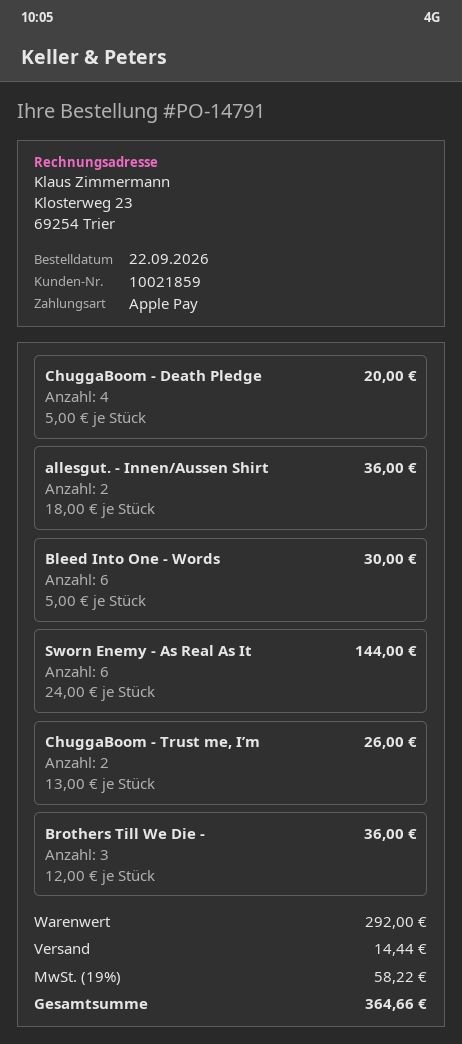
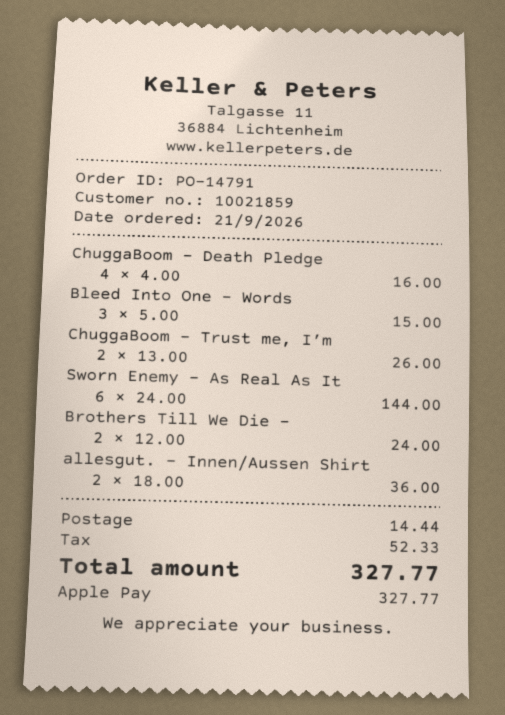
order date: 2026-09-22 -> 2026-09-21
ChuggaBoom - Death Pledge: 4 x 5.00 = 20.00 -> 4 x 4.00 = 16.00
Bleed Into One - Words: 6 x 5.00 = 30.00 -> 3 x 5.00 = 15.00
Brothers Till We Die -: 3 x 12.00 = 36.00 -> 2 x 12.00 = 24.00
tax: 58.22 -> 52.33
total: 364.66 -> 327.77

